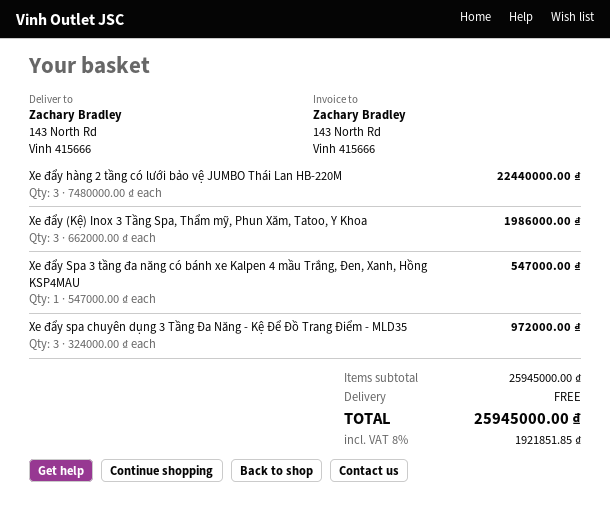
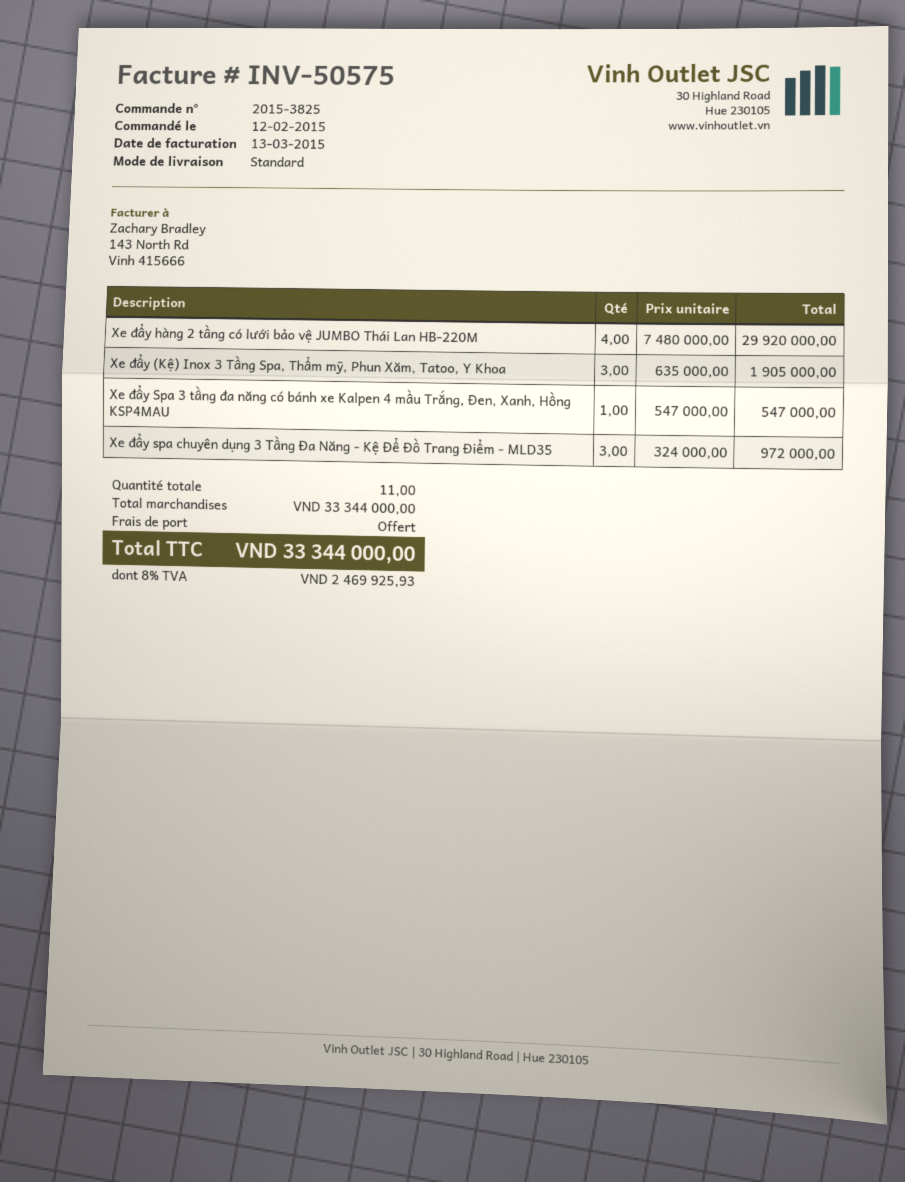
Xe đẩy hàng 2 tầng có lưới bảo vệ JUMBO Thái Lan HB-220M: 3 x 7480000.00 = 22440000.00 -> 4 x 7480000.00 = 29920000.00
Xe đẩy (Kệ) Inox 3 Tầng Spa, Thẩm mỹ, Phun Xăm, Tatoo, Y Khoa: 3 x 662000.00 = 1986000.00 -> 3 x 635000.00 = 1905000.00
subtotal: 25945000.00 -> 33344000.00
tax: 8% = 1921851.85 -> 8% = 2469925.93
total: 25945000.00 -> 33344000.00

